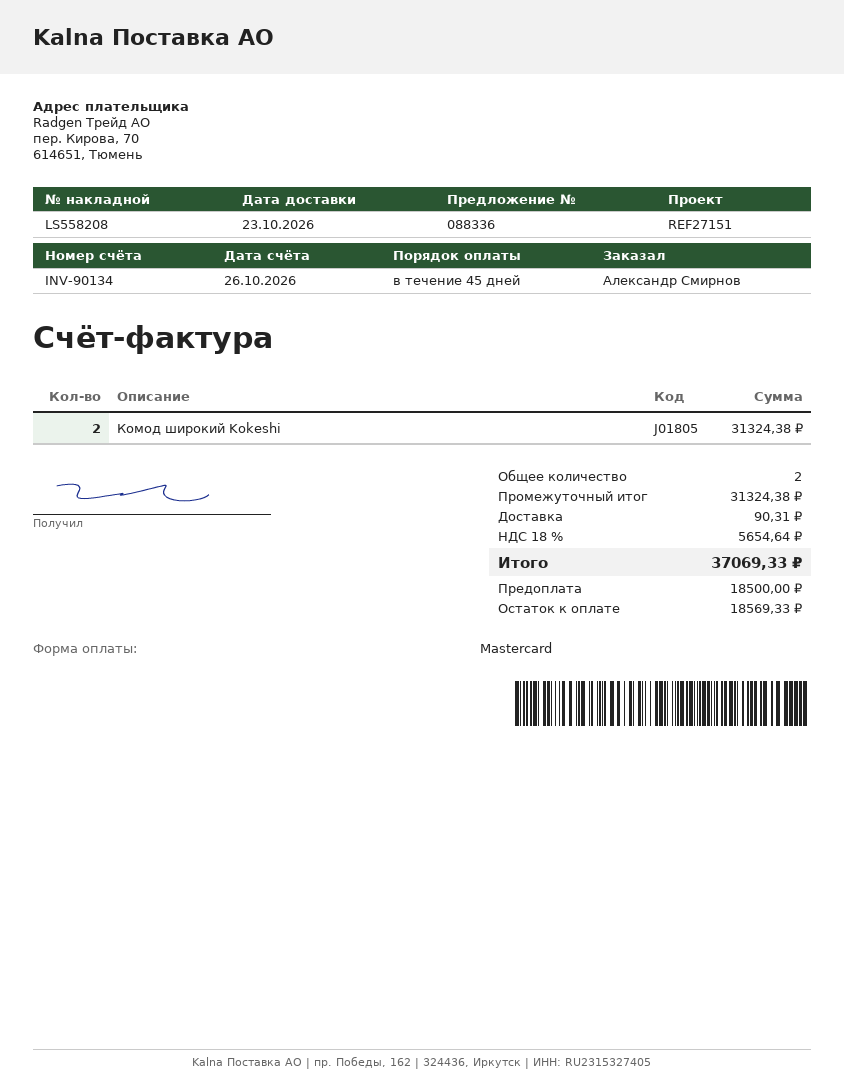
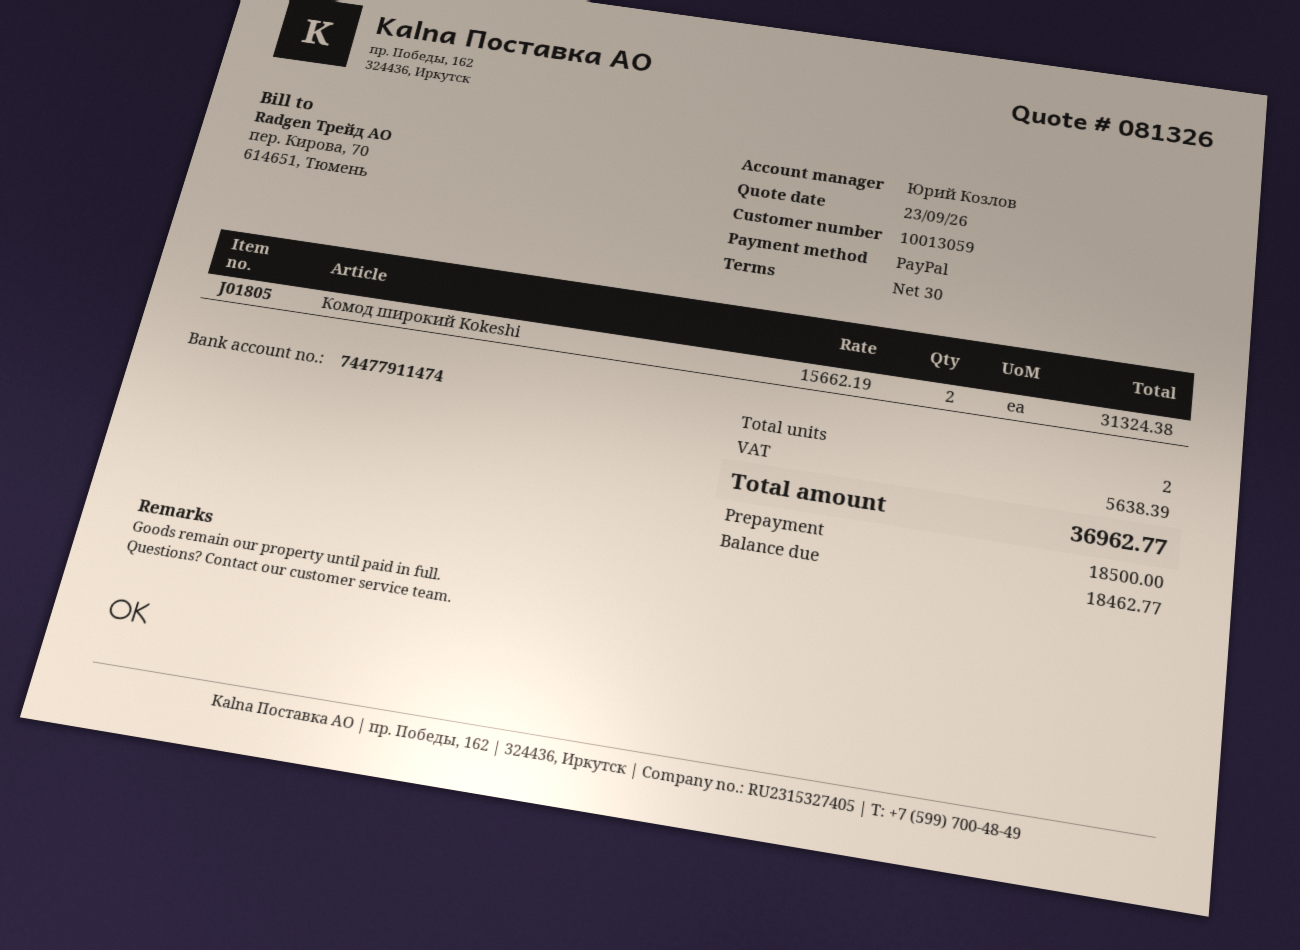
quote number: 088336 -> 081326
payment terms: 45 days -> 30 days
payment method: Mastercard -> PayPal
shipping: 90.31 -> none
tax: 5654.64 -> 5638.39
total: 37069.33 -> 36962.77
balance: 18569.33 -> 18462.77

